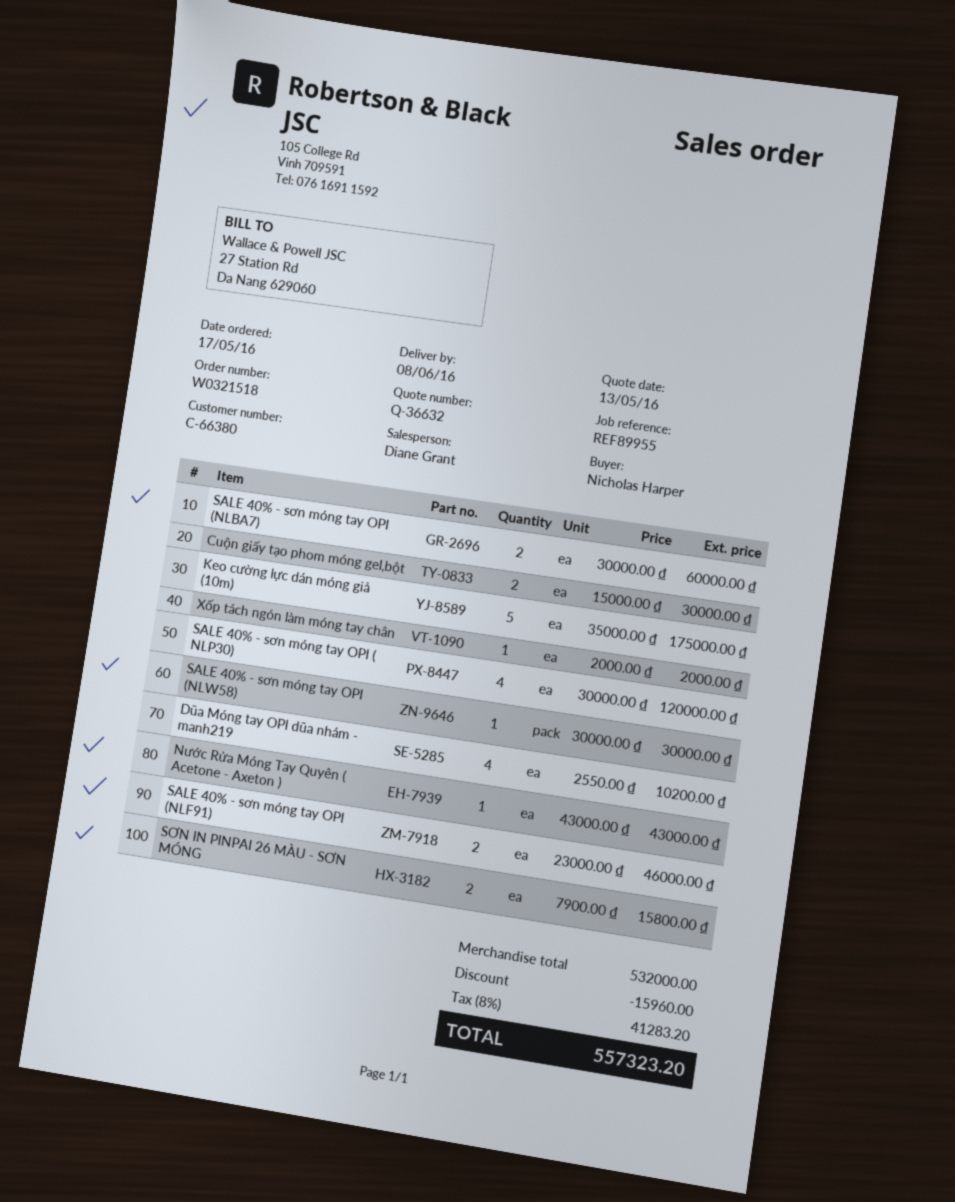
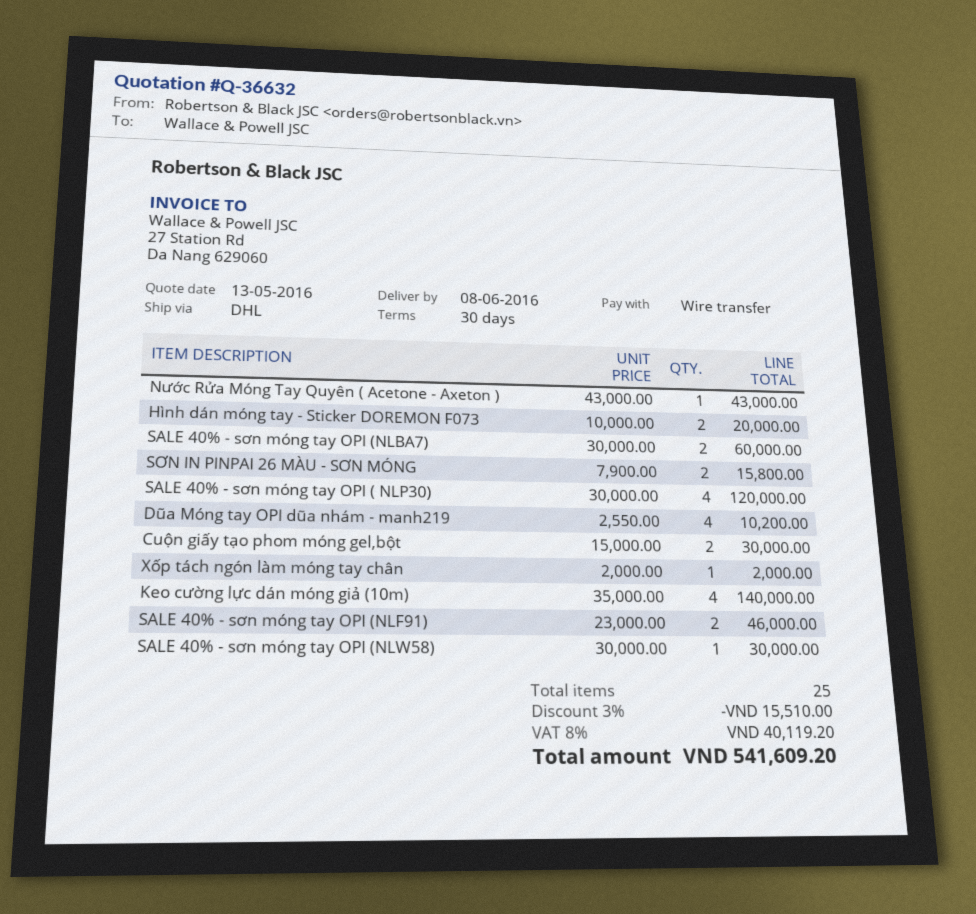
Keo cường lực dán móng giả (10m): 5 x 35000.00 = 175000.00 -> 4 x 35000.00 = 140000.00
Hình dán móng tay - Sticker DOREMON F073: none -> 2 x 10000.00 = 20000.00
discount: 15960.00 -> 15510.00
tax: 8% = 41283.20 -> 8% = 40119.20
total: 557323.20 -> 541609.20

